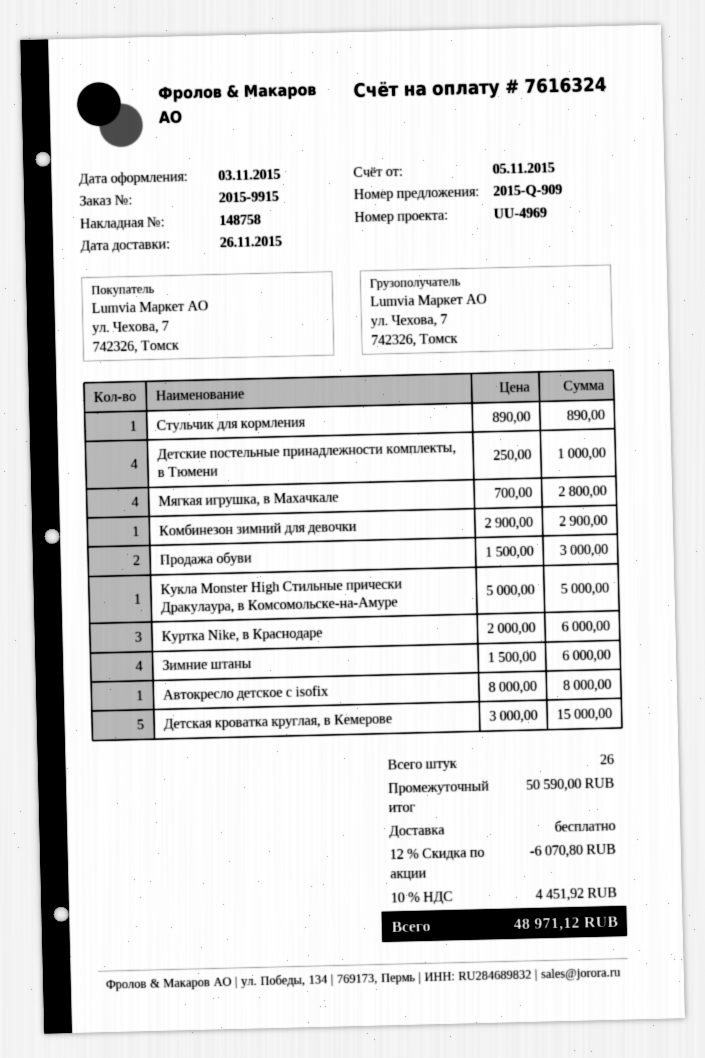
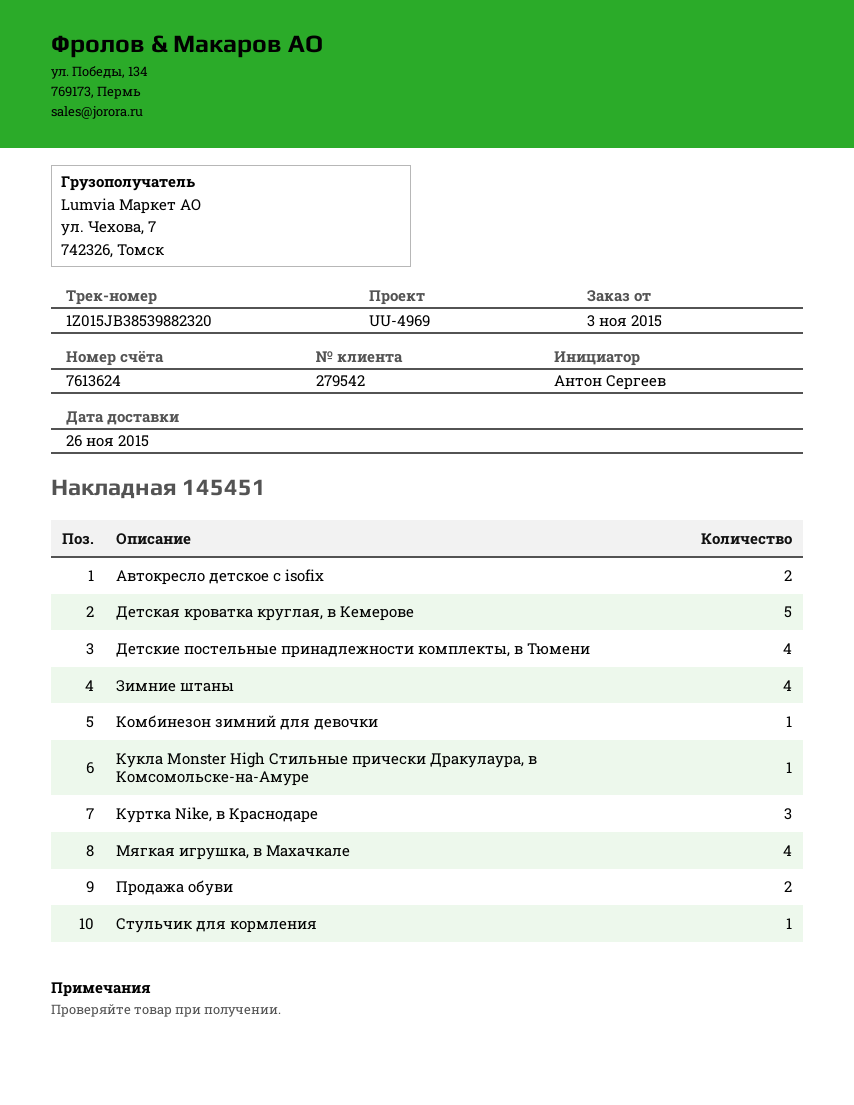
delivery note number: 148758 -> 145451
invoice number: 7616324 -> 7613624
Автокресло детское с isofix: 1 -> 2

